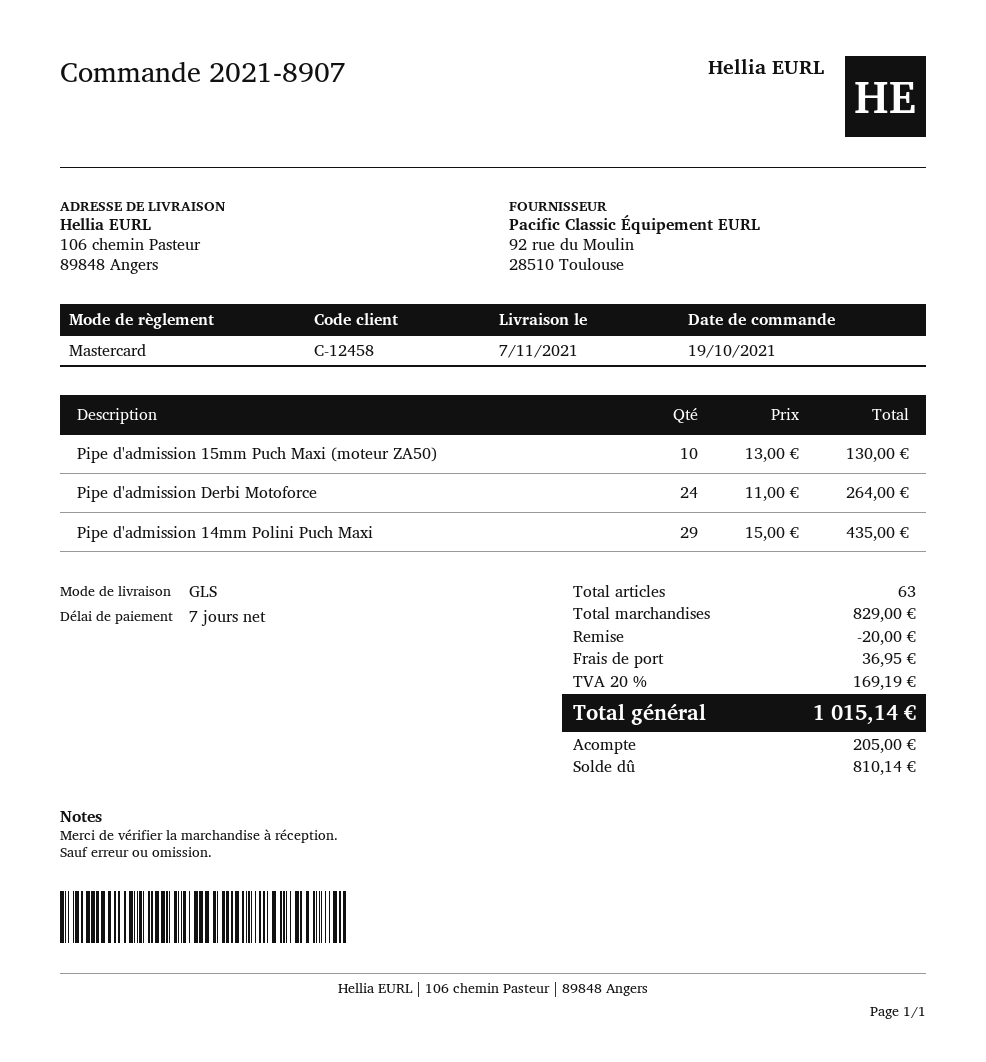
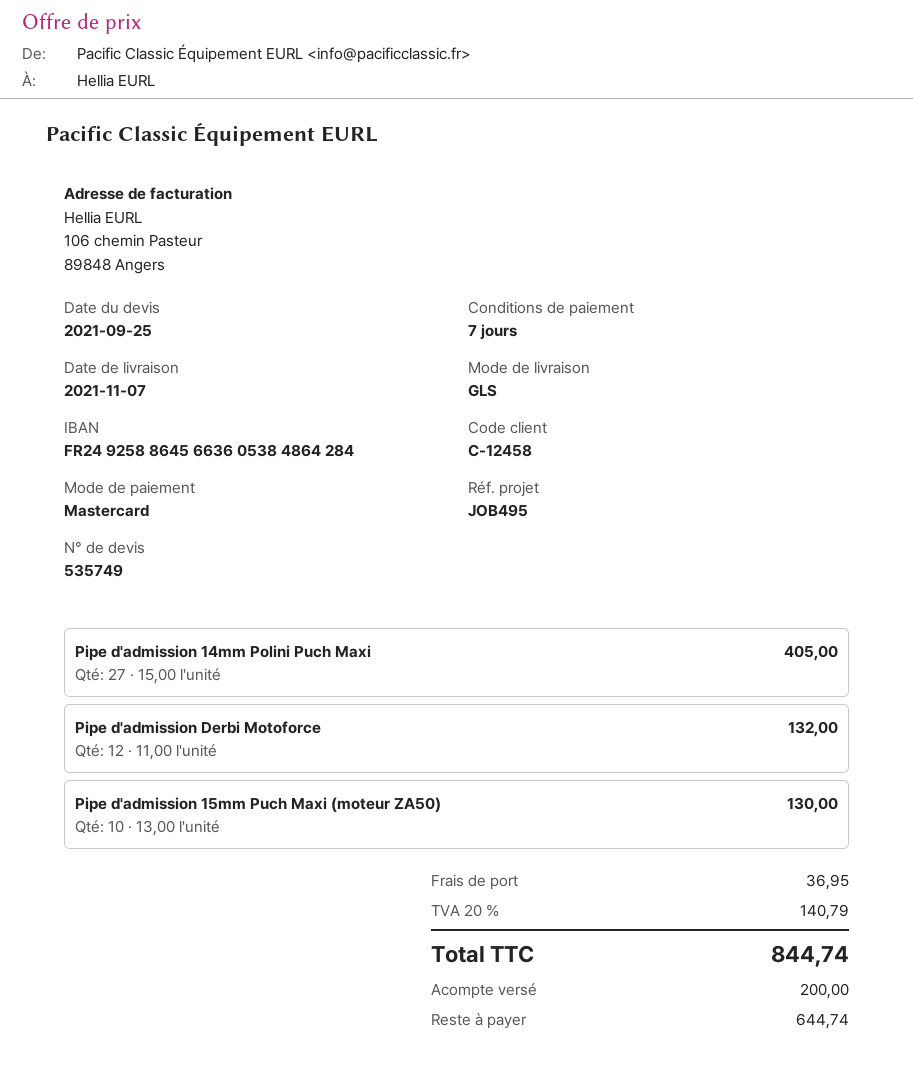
Pipe d'admission Derbi Motoforce: 24 x 11.00 = 264.00 -> 12 x 11.00 = 132.00
Pipe d'admission 14mm Polini Puch Maxi: 29 x 15.00 = 435.00 -> 27 x 15.00 = 405.00
discount: 20.00 -> none
tax: 20% = 169.19 -> 20% = 140.79
total: 1015.14 -> 844.74
deposit: 205.00 -> 200.00
balance: 810.14 -> 644.74

